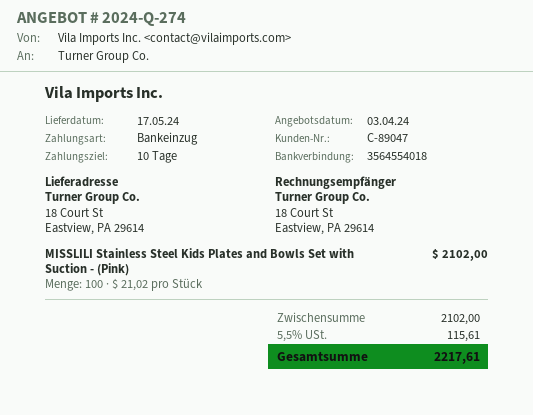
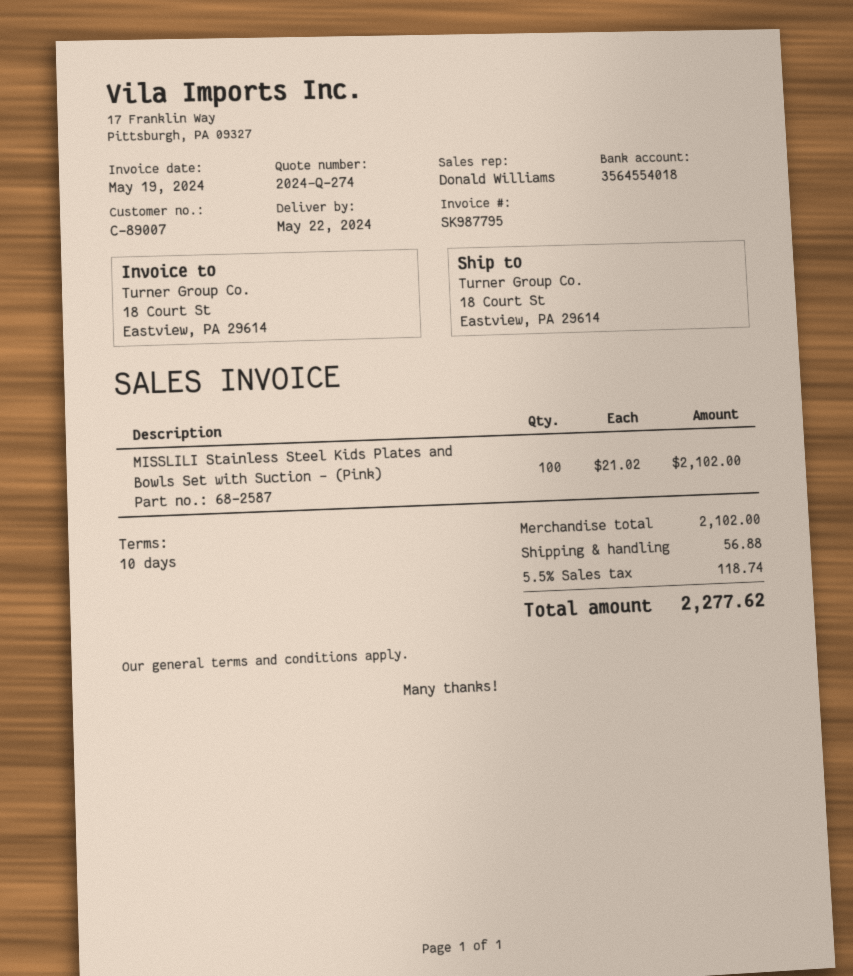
delivery date: 2024-05-17 -> 2024-05-22
customer number: C-89047 -> C-89007
shipping: none -> 56.88
tax: 5.5% = 115.61 -> 5.5% = 118.74
total: 2217.61 -> 2277.62

